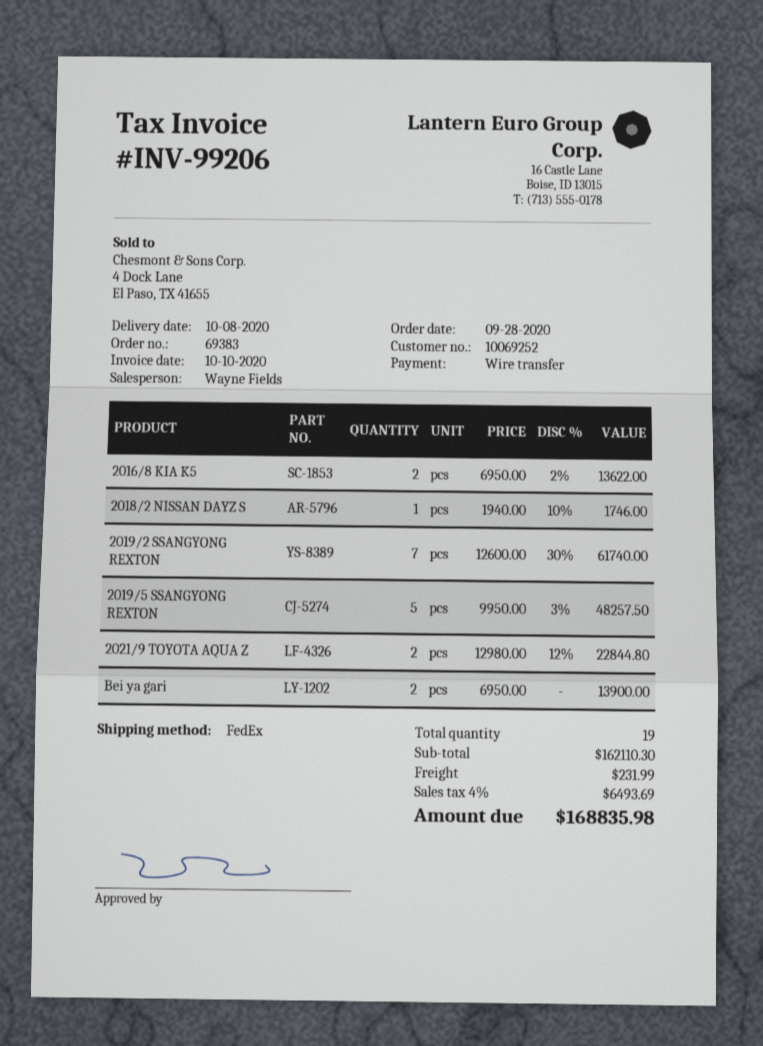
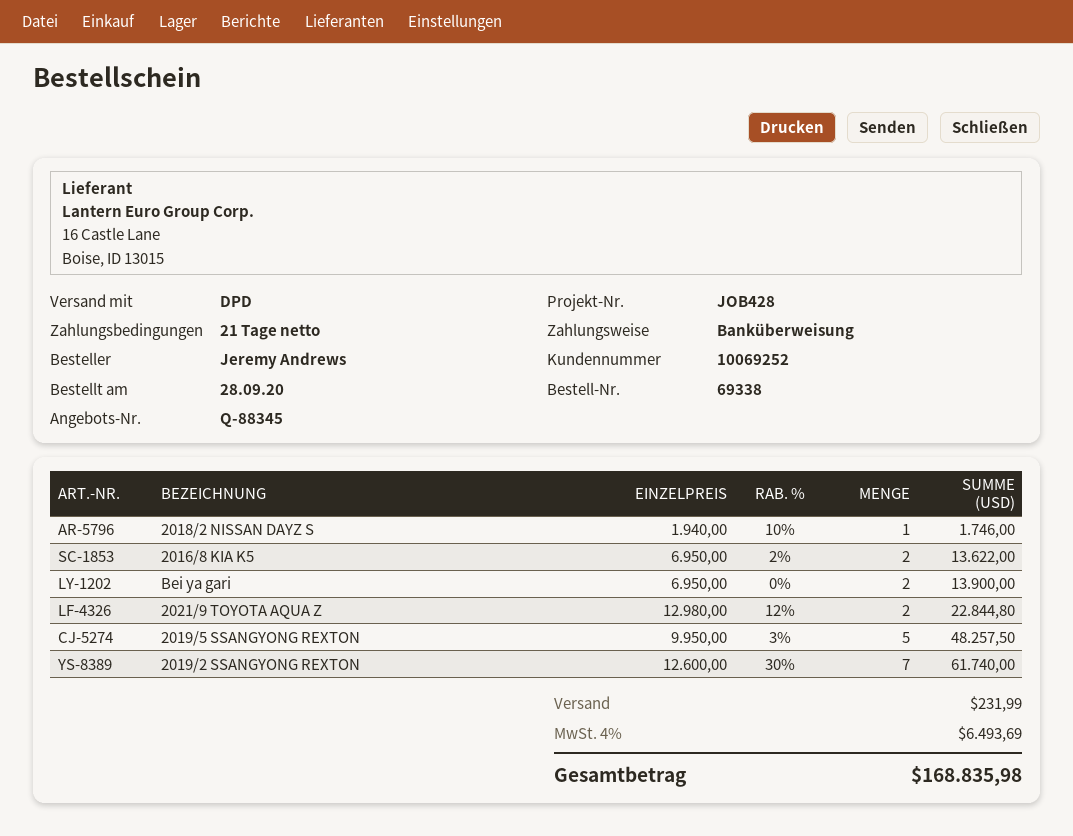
order number: 69383 -> 69338
shipping method: FedEx -> DPD

